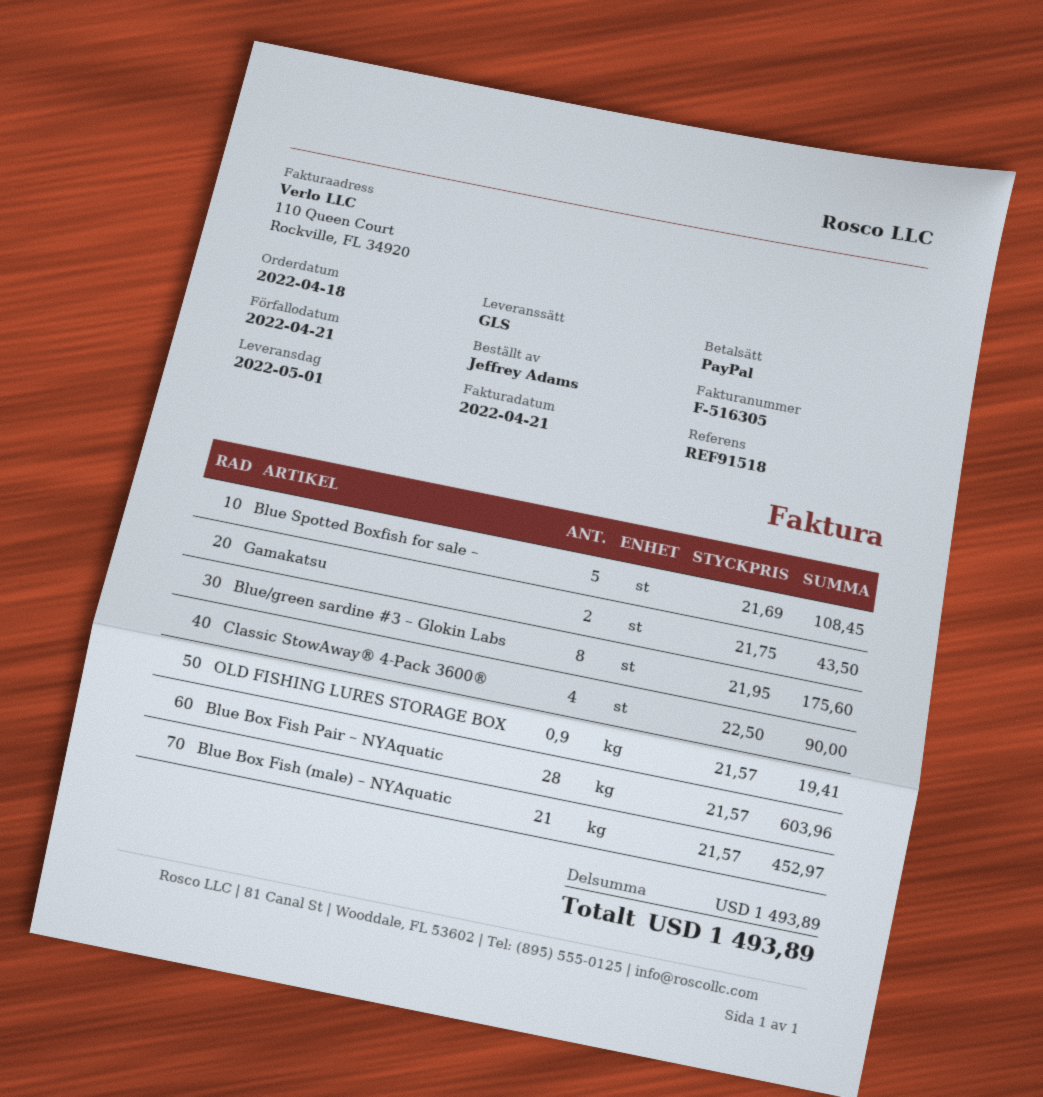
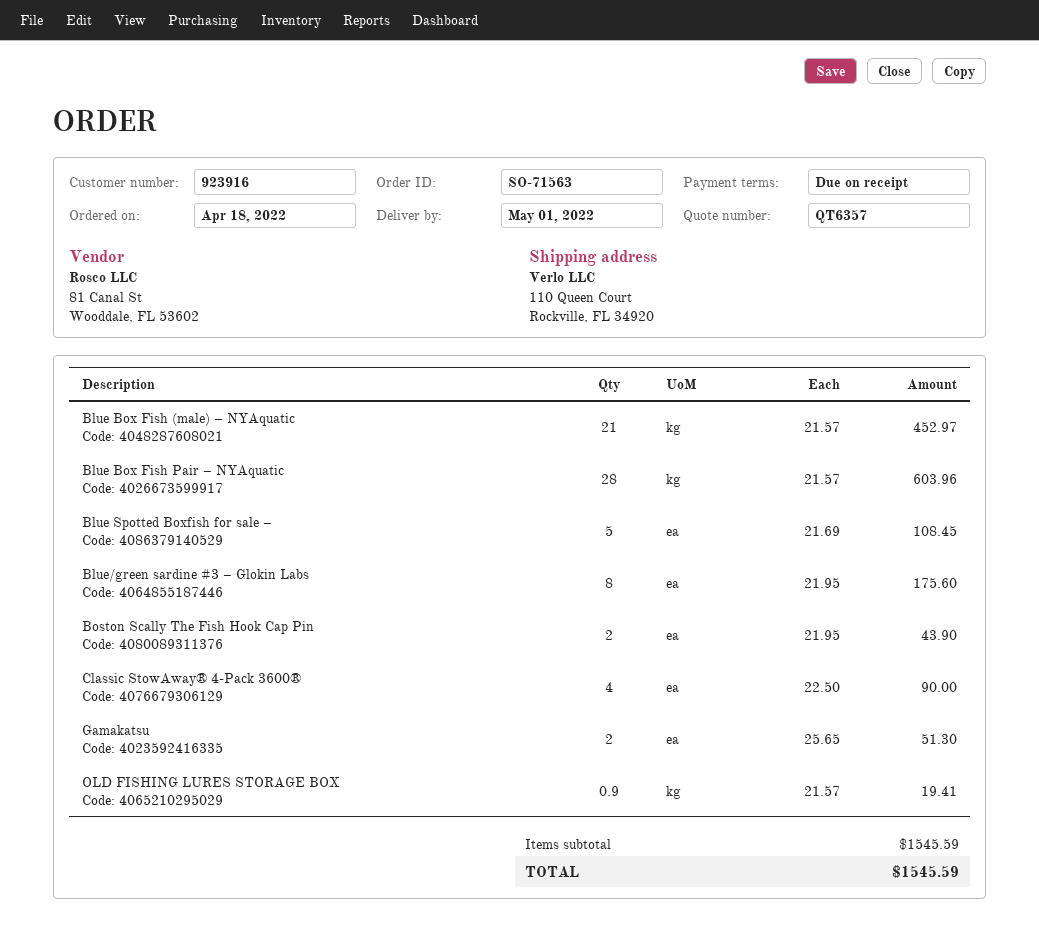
Gamakatsu: 2 x 21.75 = 43.50 -> 2 x 25.65 = 51.30
Boston Scally The Fish Hook Cap Pin: none -> 2 x 21.95 = 43.90
subtotal: 1493.89 -> 1545.59
total: 1493.89 -> 1545.59

